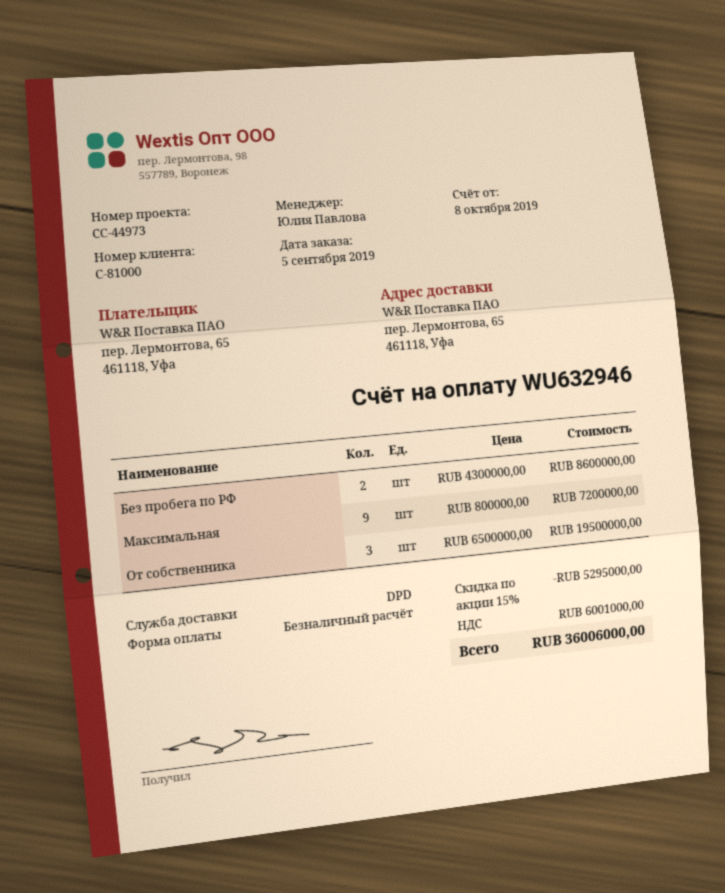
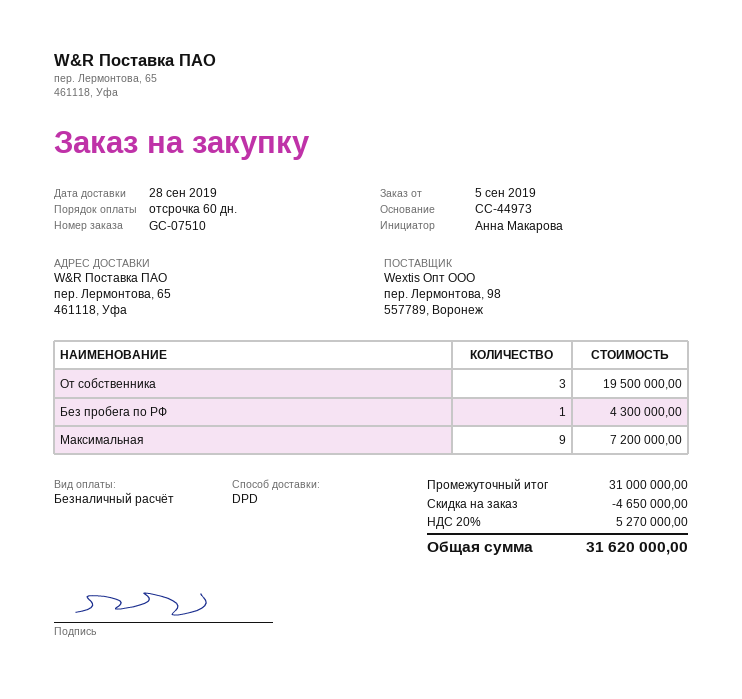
Без пробега по РФ: 2 for 8600000.00 -> 1 for 4300000.00
discount: 5295000.00 -> 4650000.00
tax: 6001000.00 -> 5270000.00
total: 36006000.00 -> 31620000.00

